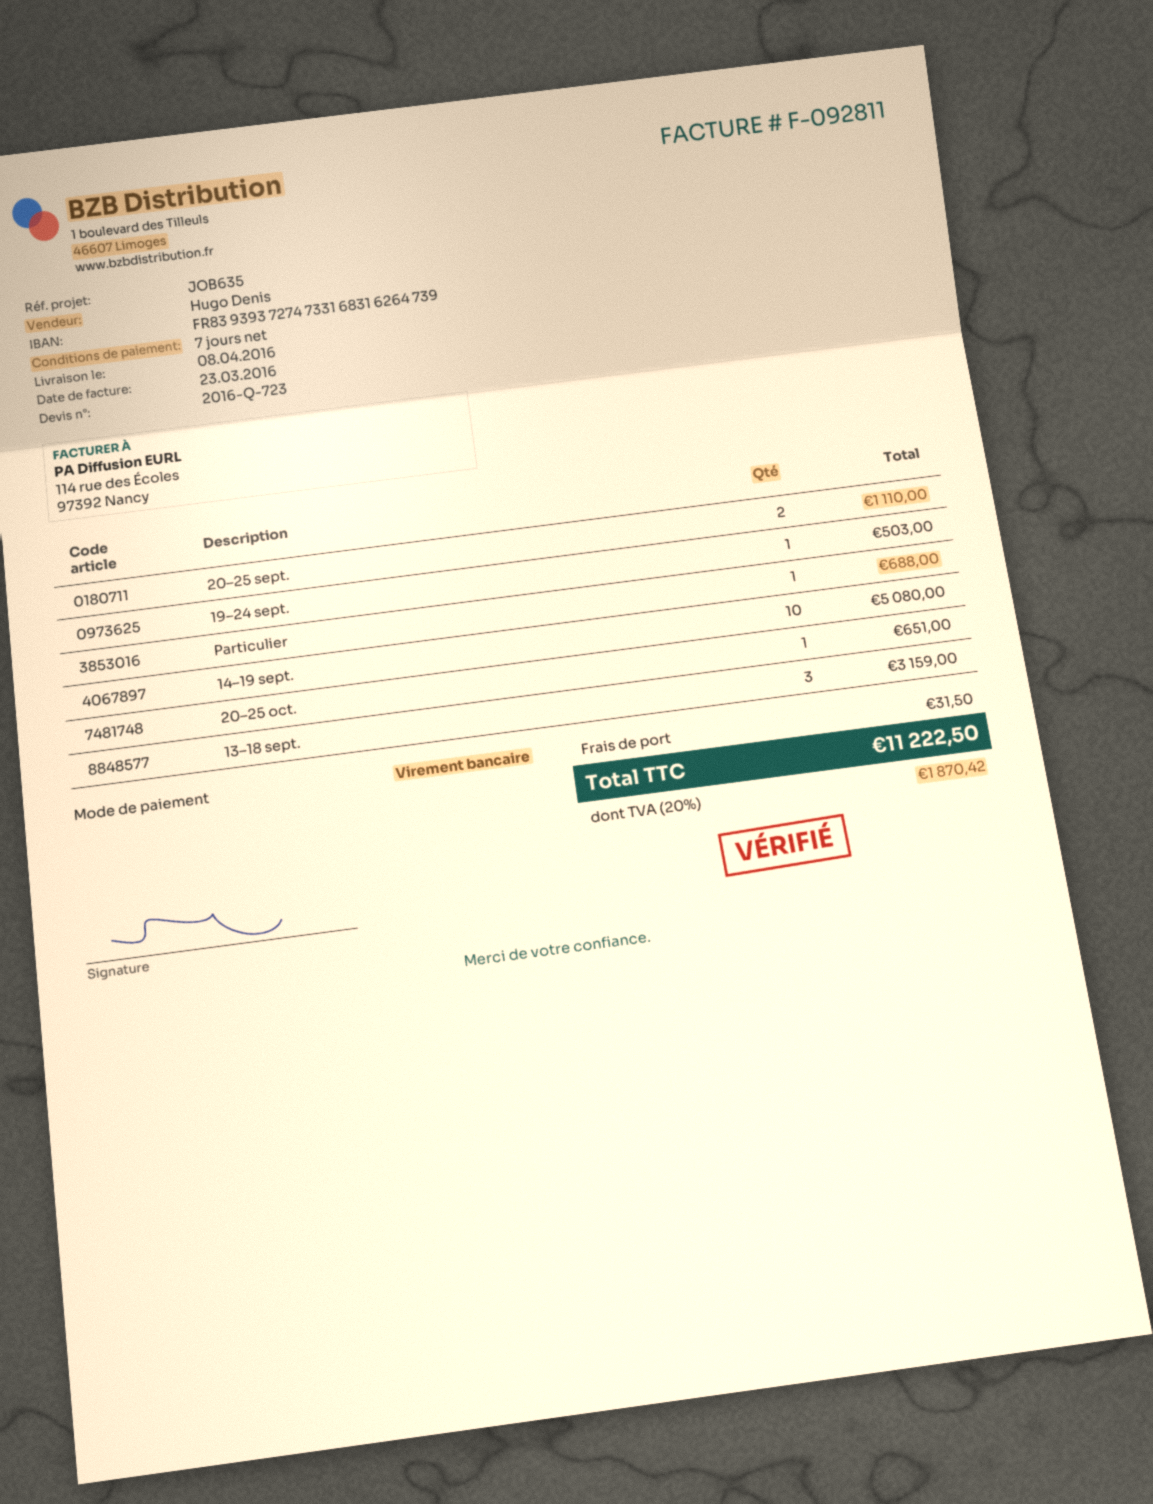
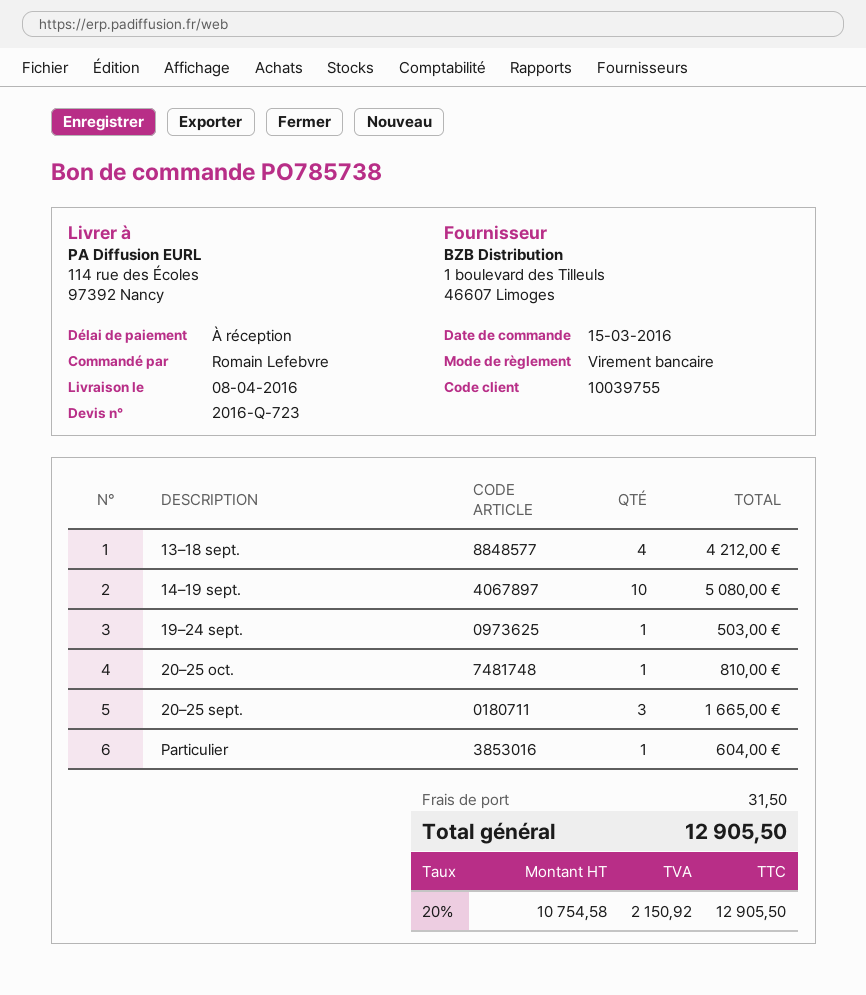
payment terms: 7 days -> on receipt
20–25 sept.: 2 for 1110.00 -> 3 for 1665.00
Particulier: 1 for 688.00 -> 1 for 604.00
20–25 oct.: 1 for 651.00 -> 1 for 810.00
13–18 sept.: 3 for 3159.00 -> 4 for 4212.00
tax: 20% = 1870.42 -> 20% = 2150.92
total: 11222.50 -> 12905.50

